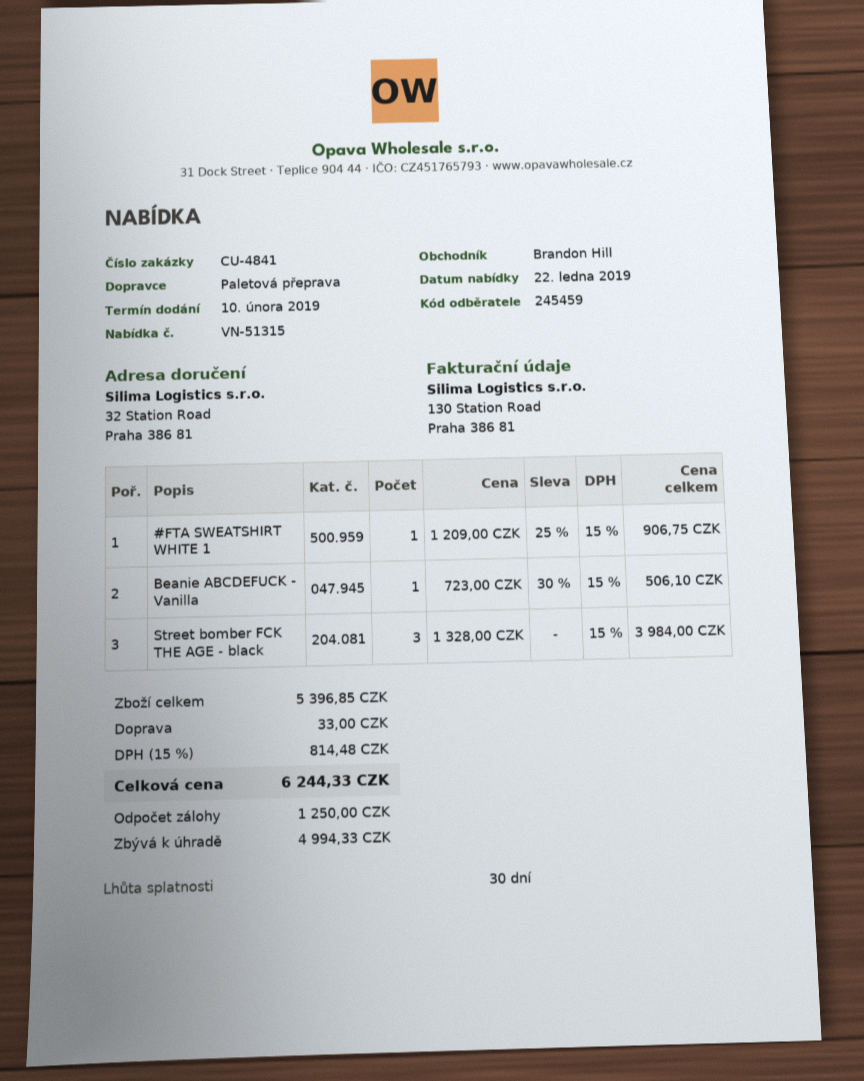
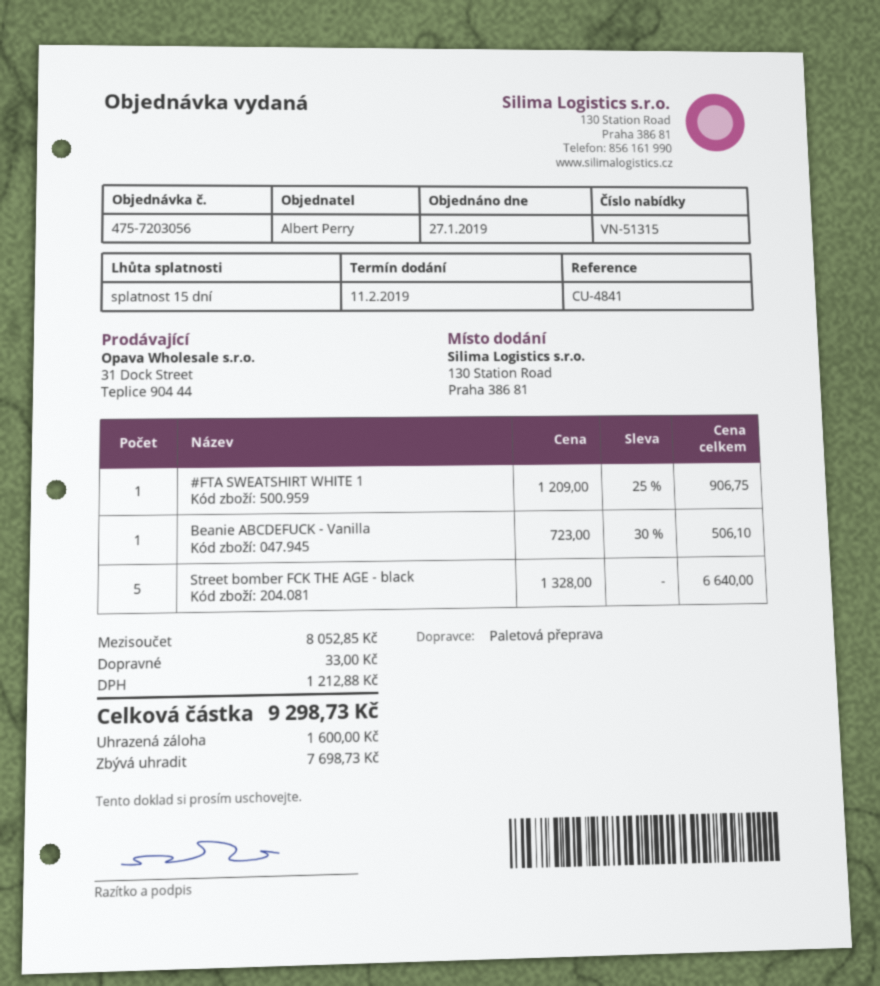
delivery date: 2019-02-10 -> 2019-02-11
payment terms: 30 days -> 15 days
ship to: 32 Station Road, Praha 386 81 -> 130 Station Road, Praha 386 81
Street bomber FCK THE AGE - black: 3 x 1328.00 = 3984.00 -> 5 x 1328.00 = 6640.00
subtotal: 5396.85 -> 8052.85
tax: 814.48 -> 1212.88
total: 6244.33 -> 9298.73
deposit: 1250.00 -> 1600.00
balance: 4994.33 -> 7698.73

